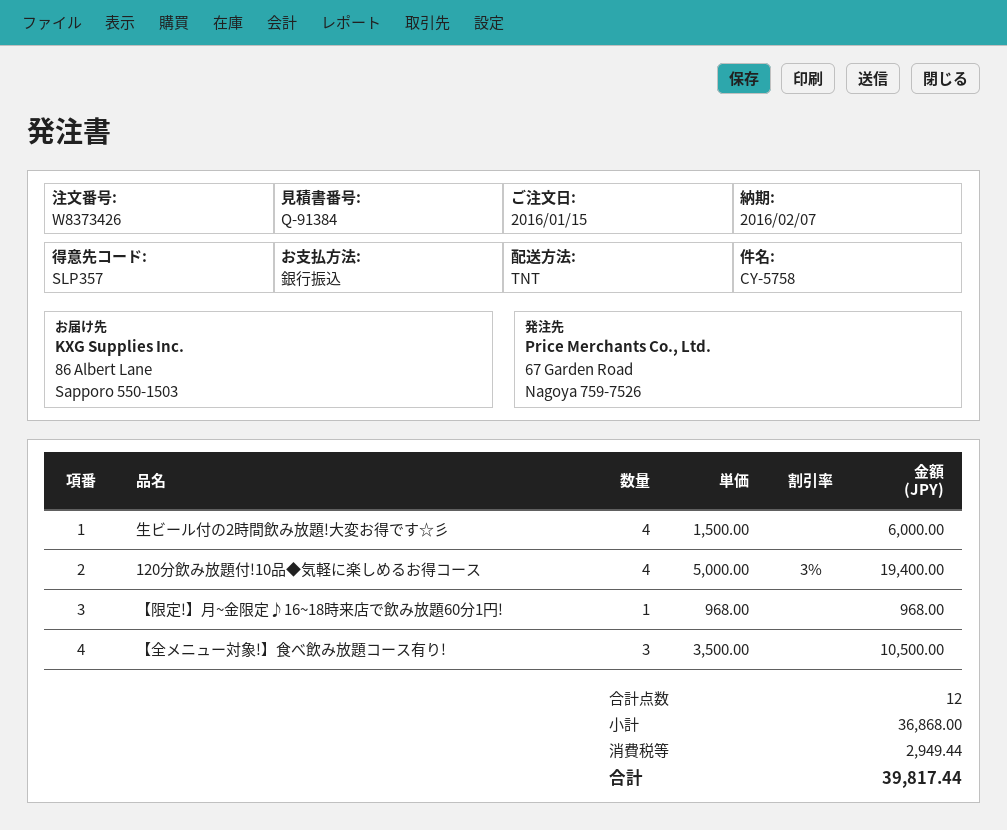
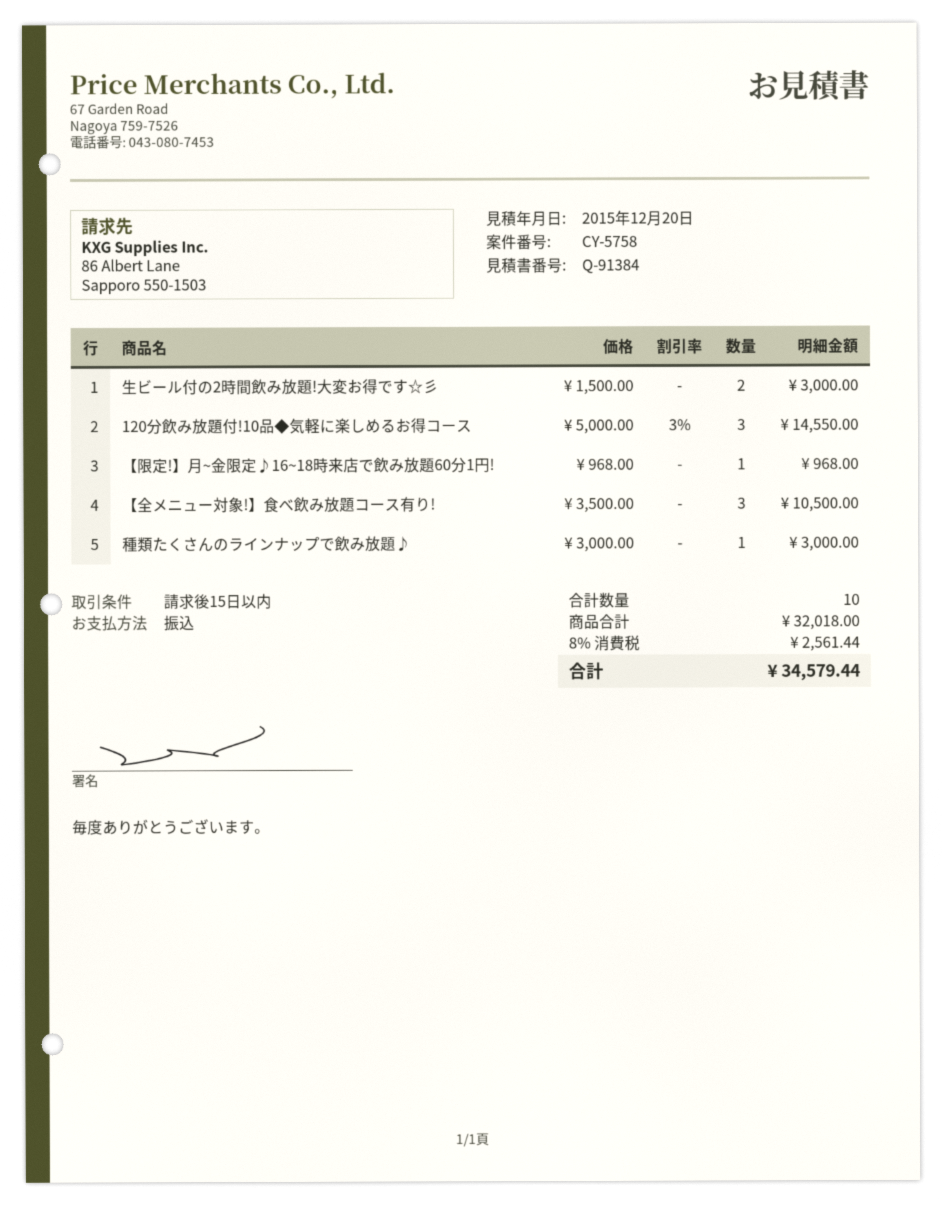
生ビール付の2時間飲み放題!大変お得です☆彡: 4 x 1500.00 = 6000.00 -> 2 x 1500.00 = 3000.00
120分飲み放題付!10品◆気軽に楽しめるお得コース: 4 x 5000.00 - 3% = 19400.00 -> 3 x 5000.00 - 3% = 14550.00
種類たくさんのラインナップで飲み放題♪: none -> 1 x 3000.00 = 3000.00
total quantity: 12 -> 10
subtotal: 36868.00 -> 32018.00
tax: 2949.44 -> 2561.44
total: 39817.44 -> 34579.44

